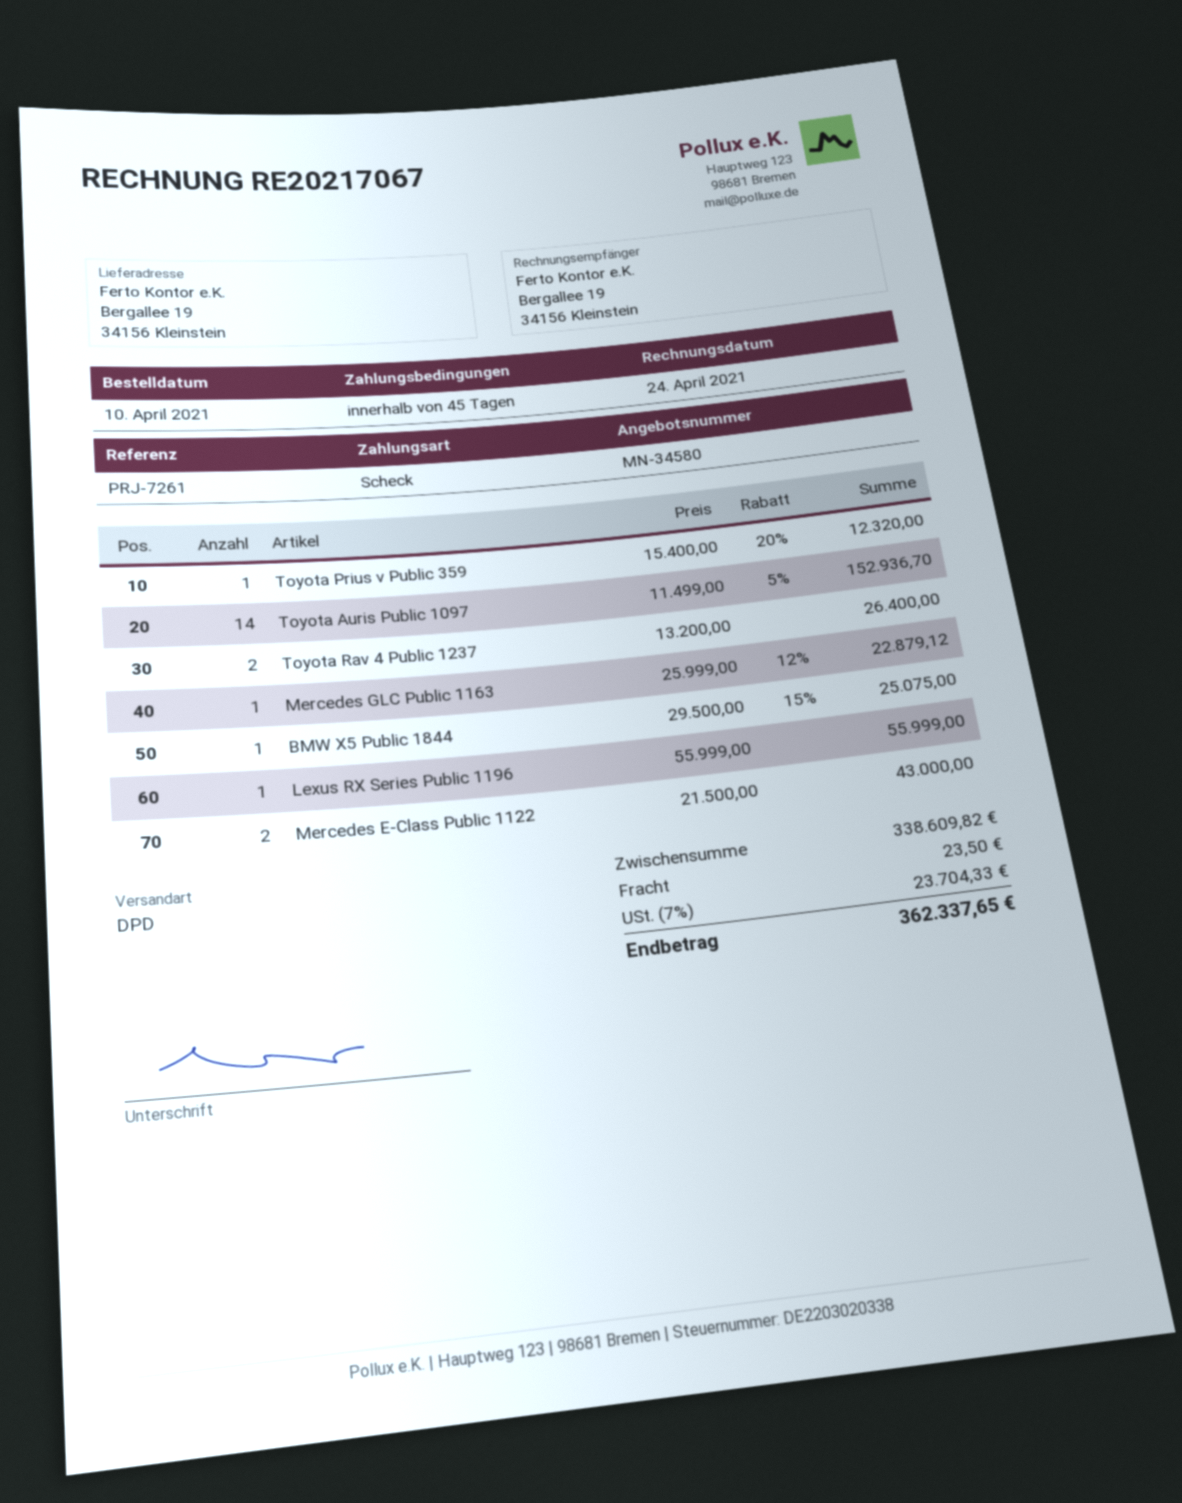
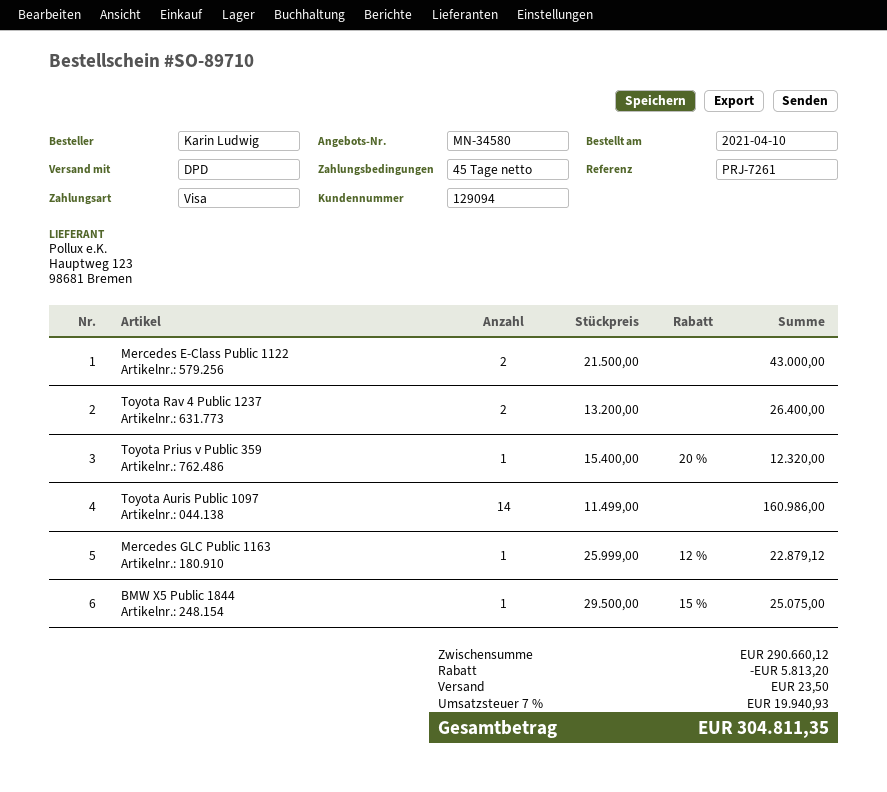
payment method: cheque -> Visa
Toyota Auris Public 1097: 14 x 11499.00 - 5% = 152936.70 -> 14 x 11499.00 = 160986.00
Lexus RX Series Public 1196: 1 x 55999.00 = 55999.00 -> none
subtotal: 338609.82 -> 290660.12
discount: none -> 5813.20
tax: 7% = 23704.33 -> 7% = 19940.93
total: 362337.65 -> 304811.35

